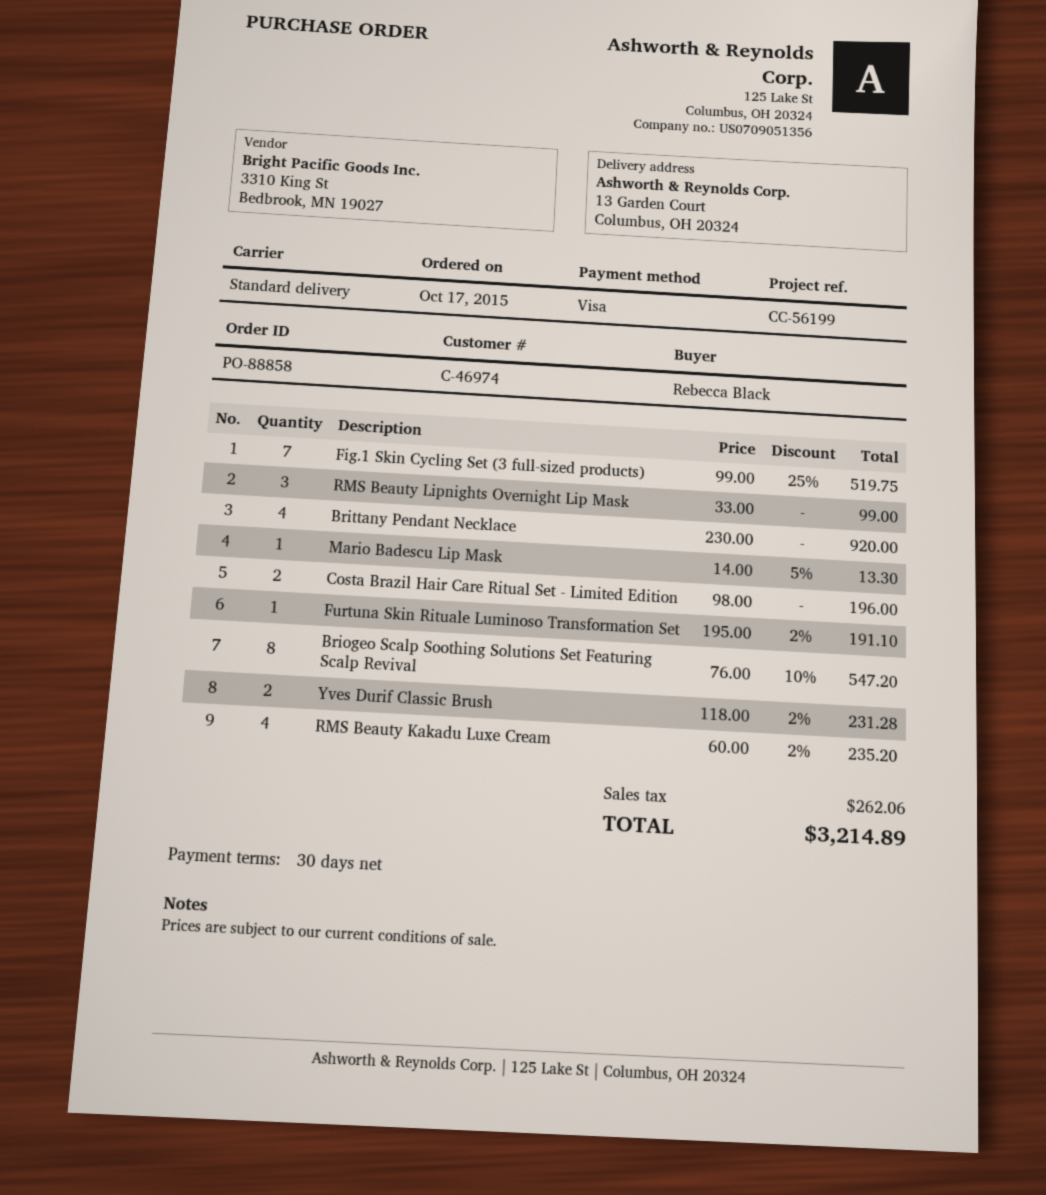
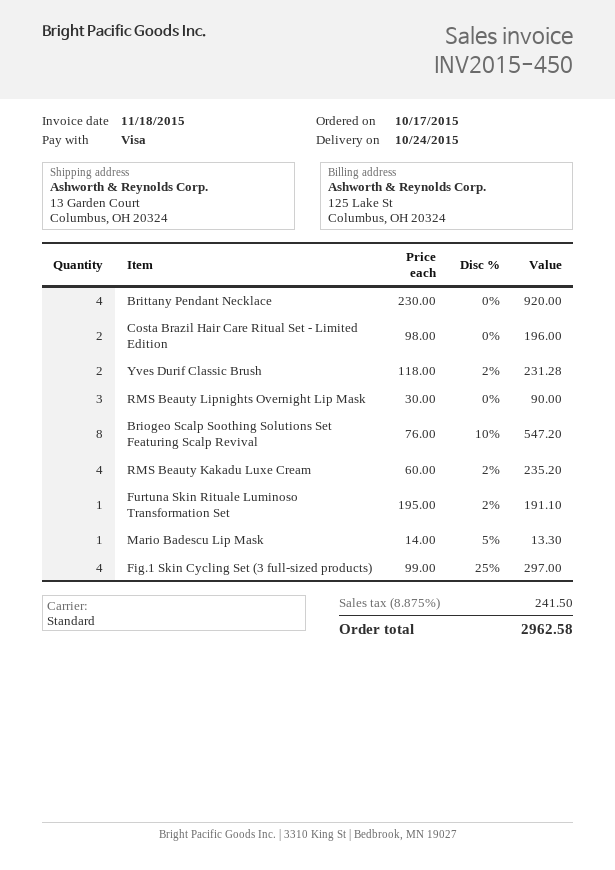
Fig.1 Skin Cycling Set (3 full-sized products): 7 x 99.00 - 25% = 519.75 -> 4 x 99.00 - 25% = 297.00
RMS Beauty Lipnights Overnight Lip Mask: 3 x 33.00 = 99.00 -> 3 x 30.00 = 90.00
tax: 262.06 -> 241.50
total: 3214.89 -> 2962.58

